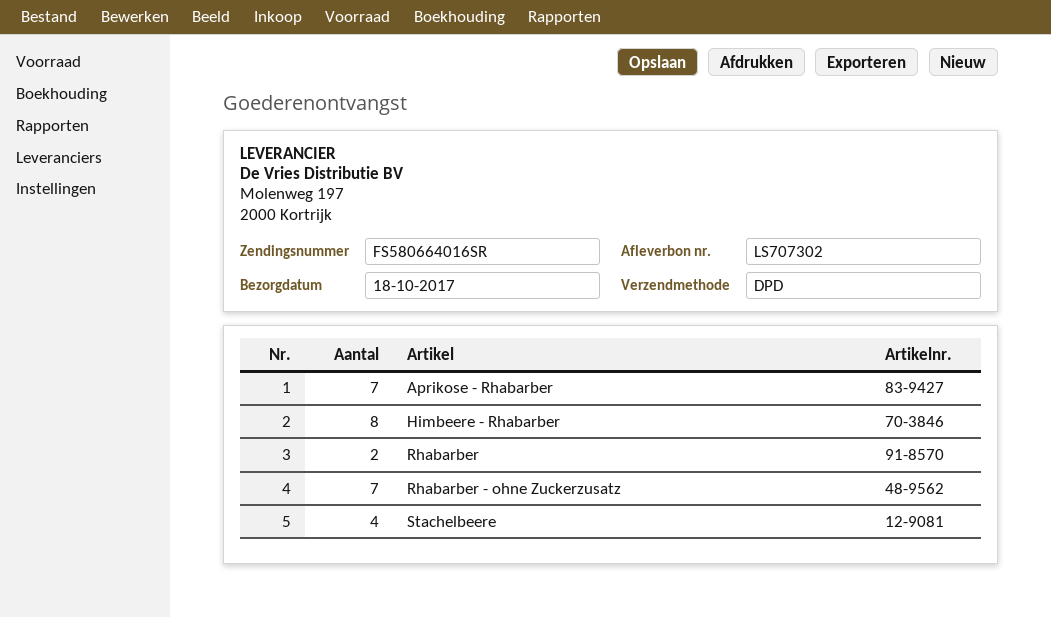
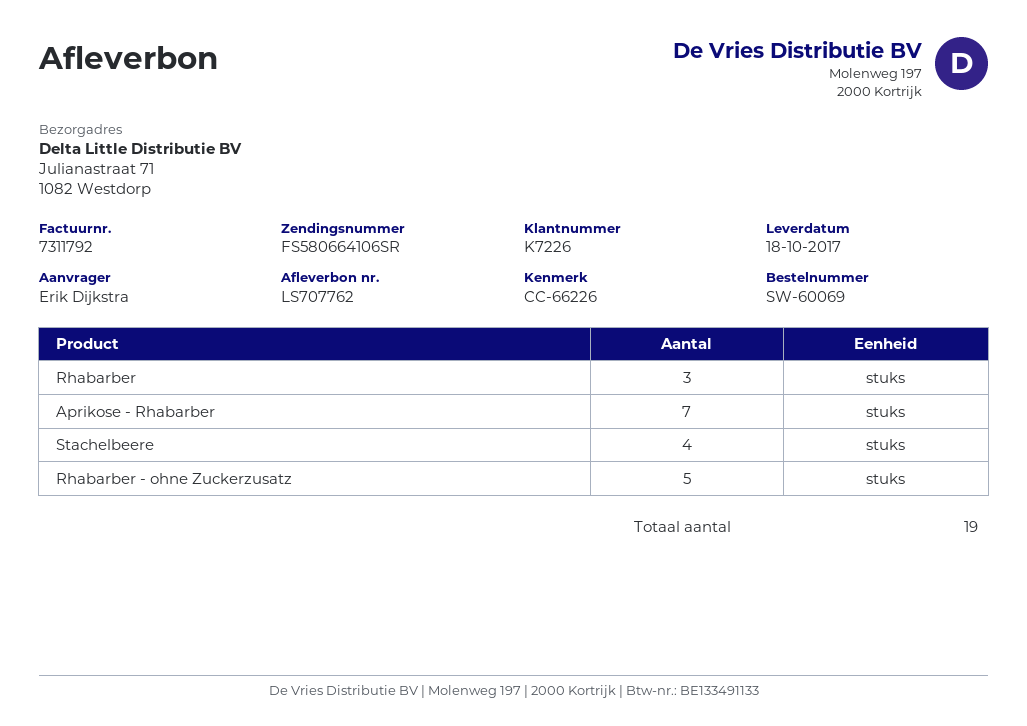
delivery note number: LS707302 -> LS707762
tracking number: FS580664016SR -> FS580664106SR
Himbeere - Rhabarber: 8 -> none
Rhabarber: 2 -> 3
Rhabarber - ohne Zuckerzusatz: 7 -> 5

